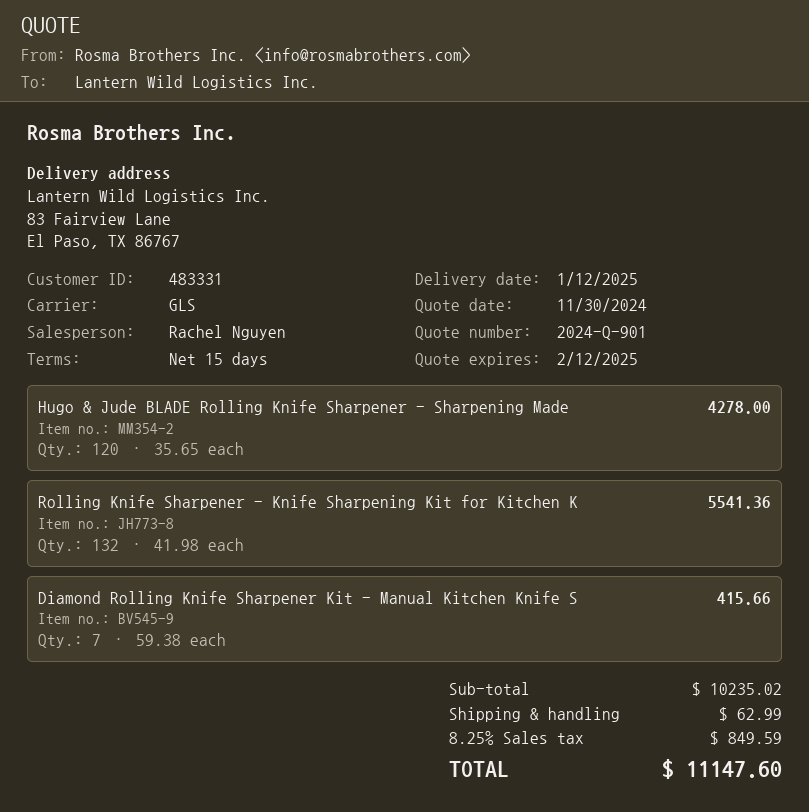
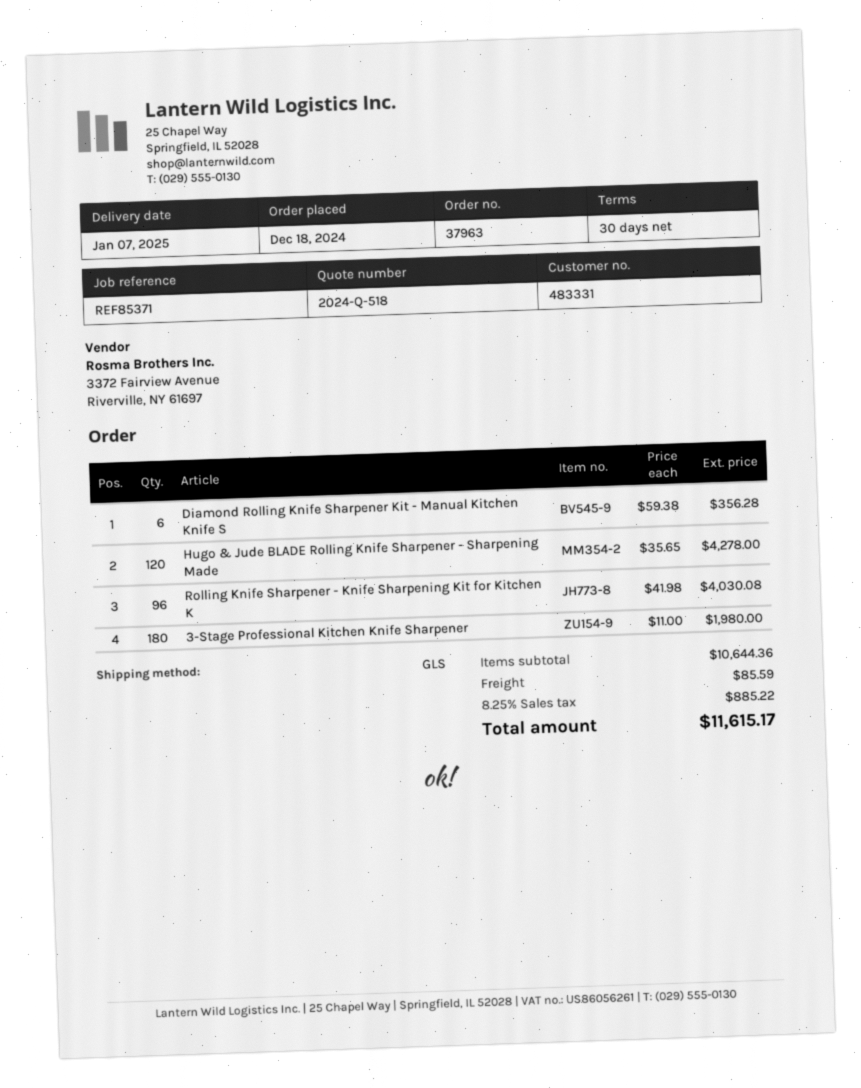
quote number: 2024-Q-901 -> 2024-Q-518
delivery date: 2025-01-12 -> 2025-01-07
payment terms: 15 days -> 30 days
Rolling Knife Sharpener - Knife Sharpening Kit for Kitchen K: 132 x 41.98 = 5541.36 -> 96 x 41.98 = 4030.08
Diamond Rolling Knife Sharpener Kit - Manual Kitchen Knife S: 7 x 59.38 = 415.66 -> 6 x 59.38 = 356.28
3-Stage Professional Kitchen Knife Sharpener: none -> 180 x 11.00 = 1980.00
subtotal: 10235.02 -> 10644.36
shipping: 62.99 -> 85.59
tax: 8.25% = 849.59 -> 8.25% = 885.22
total: 11147.60 -> 11615.17

